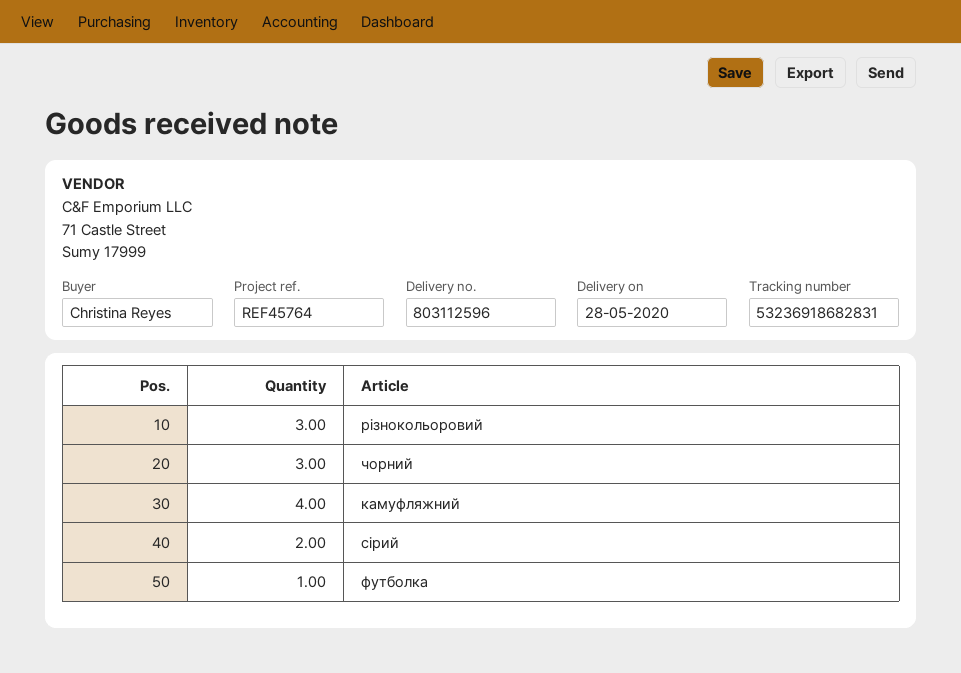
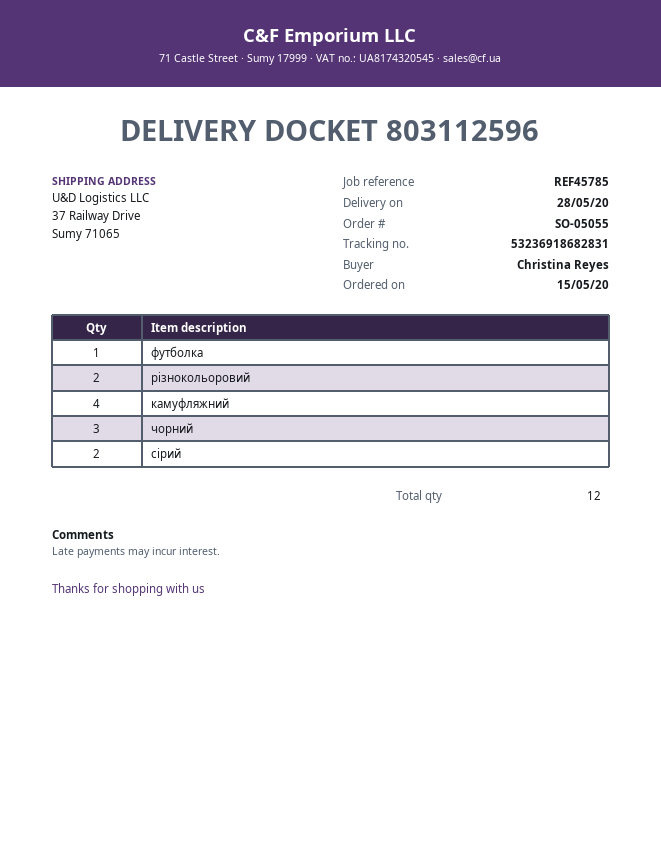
reference: REF45764 -> REF45785
різнокольоровий: 3 -> 2

